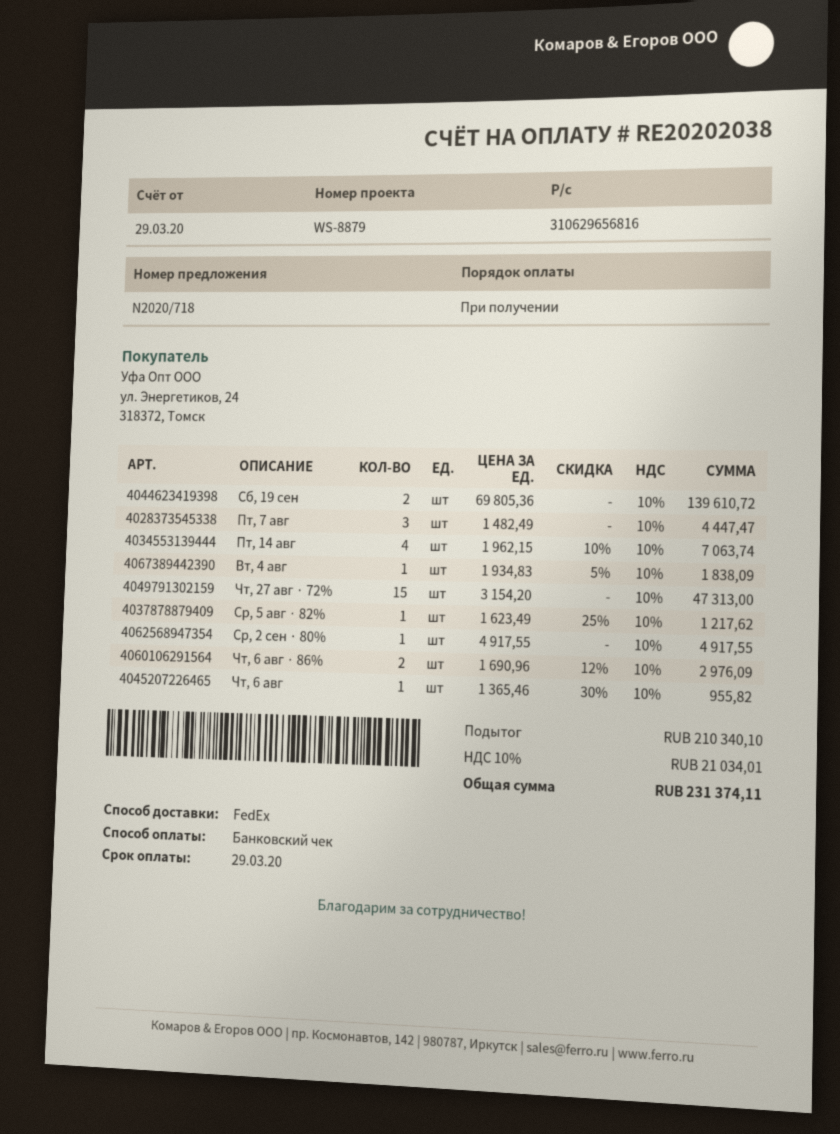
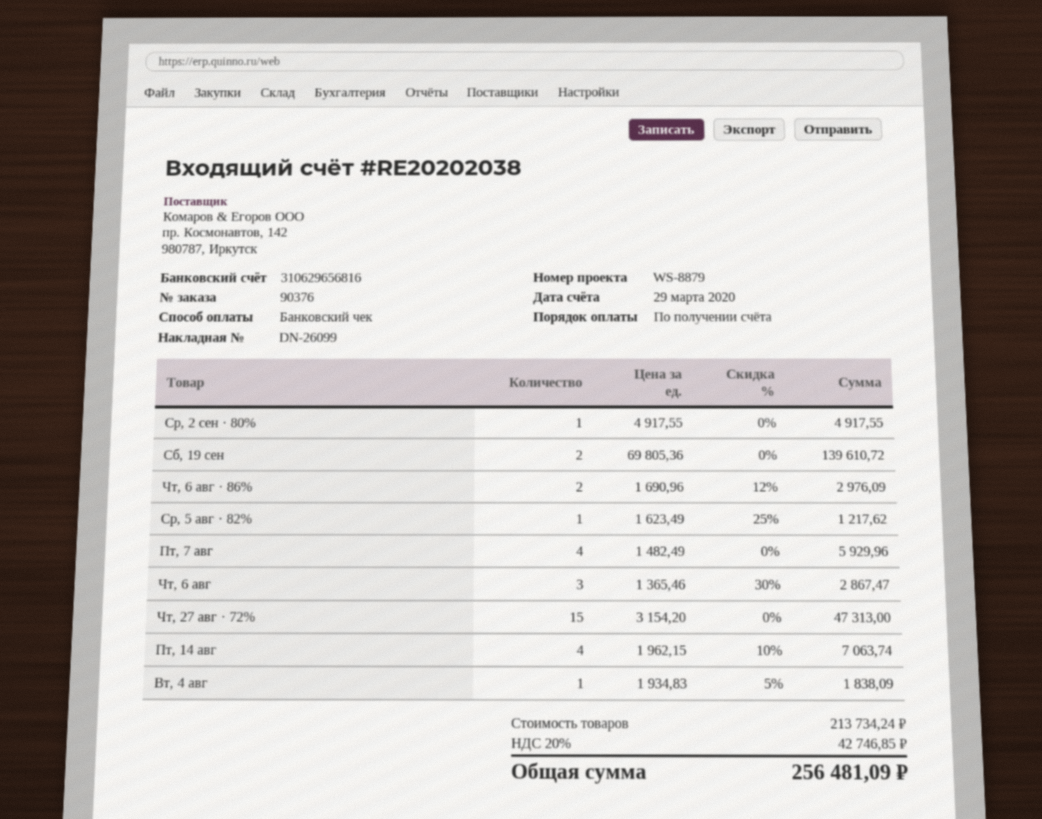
Пт, 7 авг: 3 x 1482.49 = 4447.47 -> 4 x 1482.49 = 5929.96
Чт, 6 авг: 1 x 1365.46 - 30% = 955.82 -> 3 x 1365.46 - 30% = 2867.47
subtotal: 210340.10 -> 213734.24
tax: 10% = 21034.01 -> 20% = 42746.85
total: 231374.11 -> 256481.09

